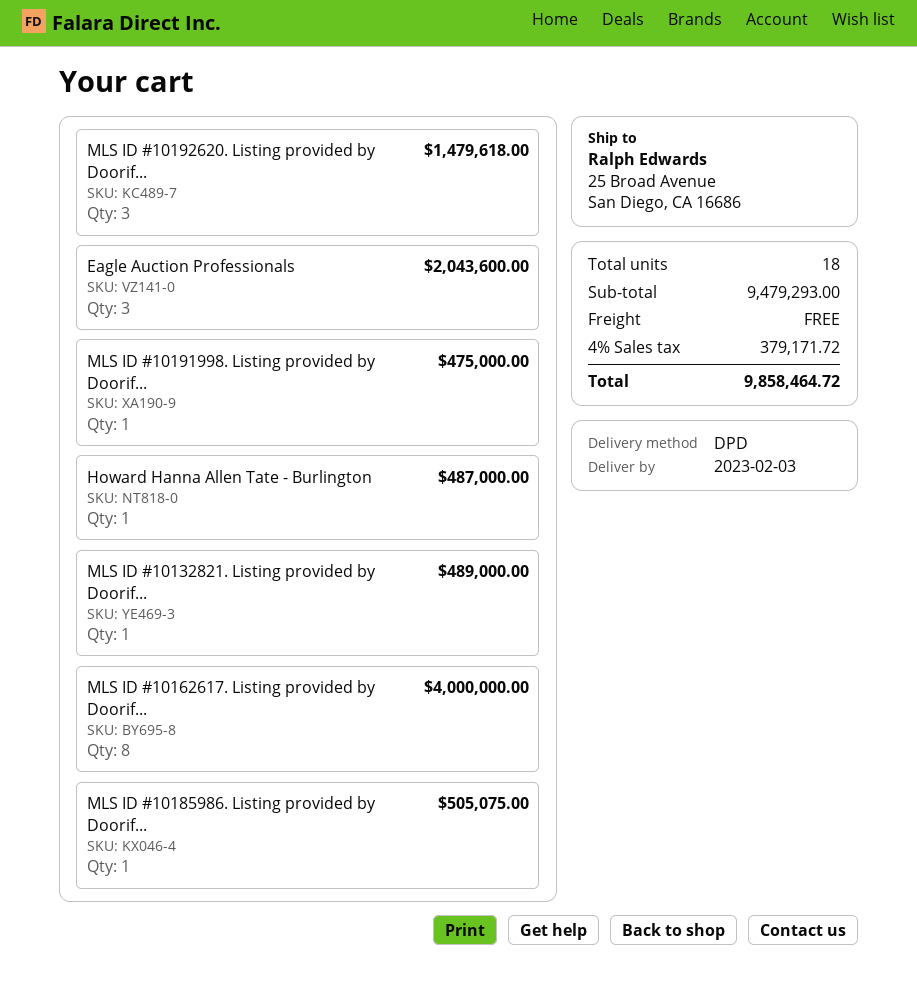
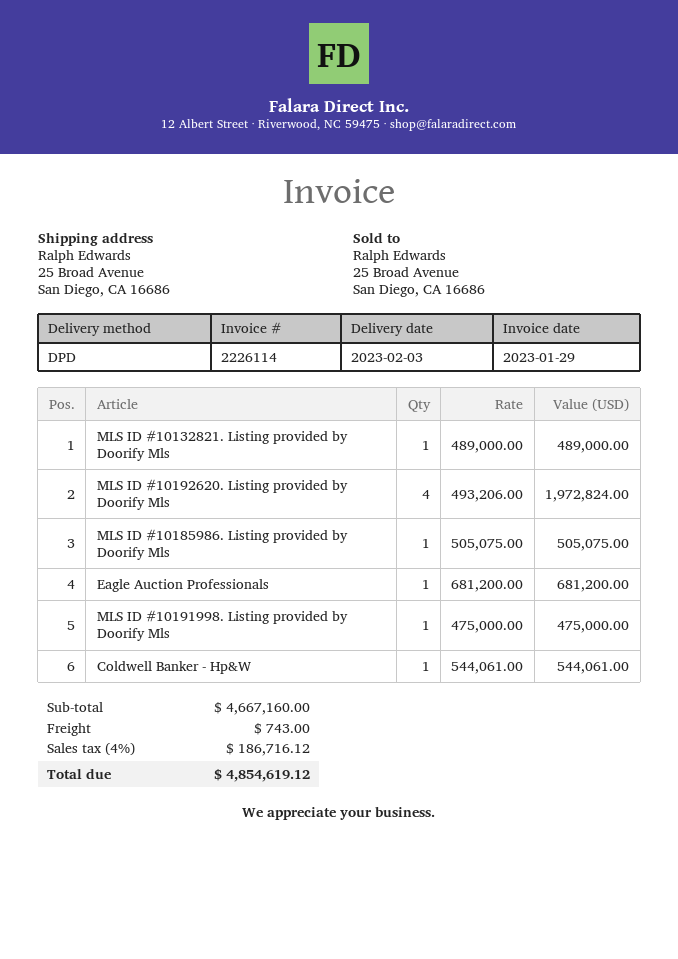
MLS ID #10192620. Listing provided by Doorif...: 3 for 1479618.00 -> 4 for 1972824.00
Eagle Auction Professionals: 3 for 2043600.00 -> 1 for 681200.00
Howard Hanna Allen Tate - Burlington: 1 for 487000.00 -> none
MLS ID #10162617. Listing provided by Doorif...: 8 for 4000000.00 -> none
Coldwell Banker - Hp&W: none -> 1 for 544061.00
subtotal: 9479293.00 -> 4667160.00
shipping: 0.00 -> 743.00
tax: 4% = 379171.72 -> 4% = 186716.12
total: 9858464.72 -> 4854619.12

